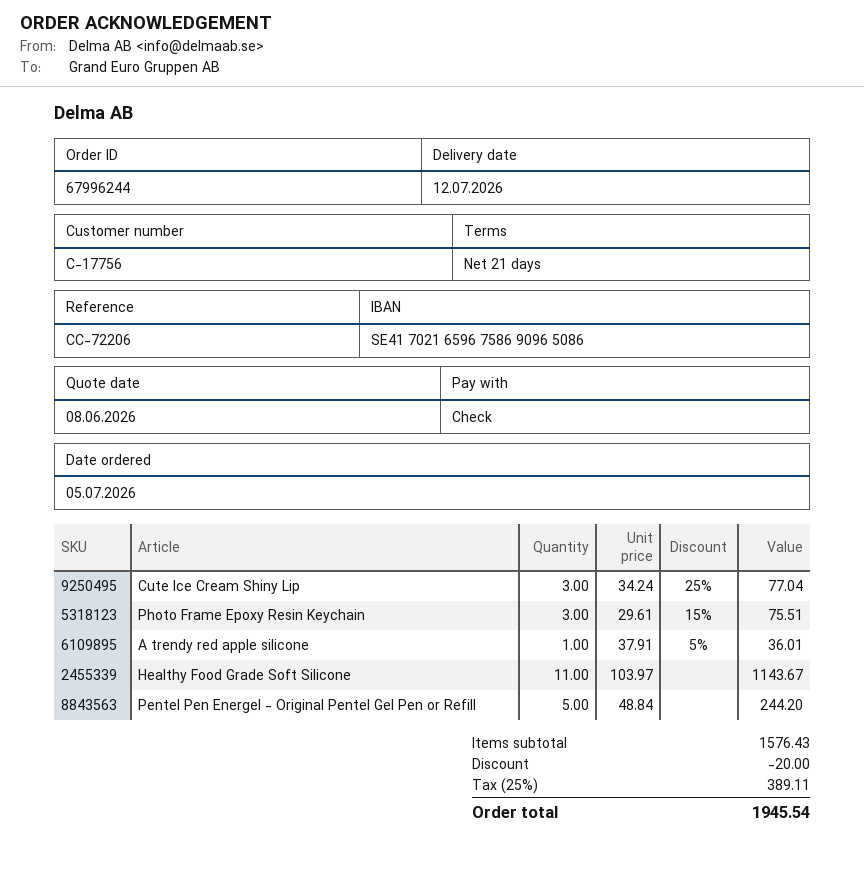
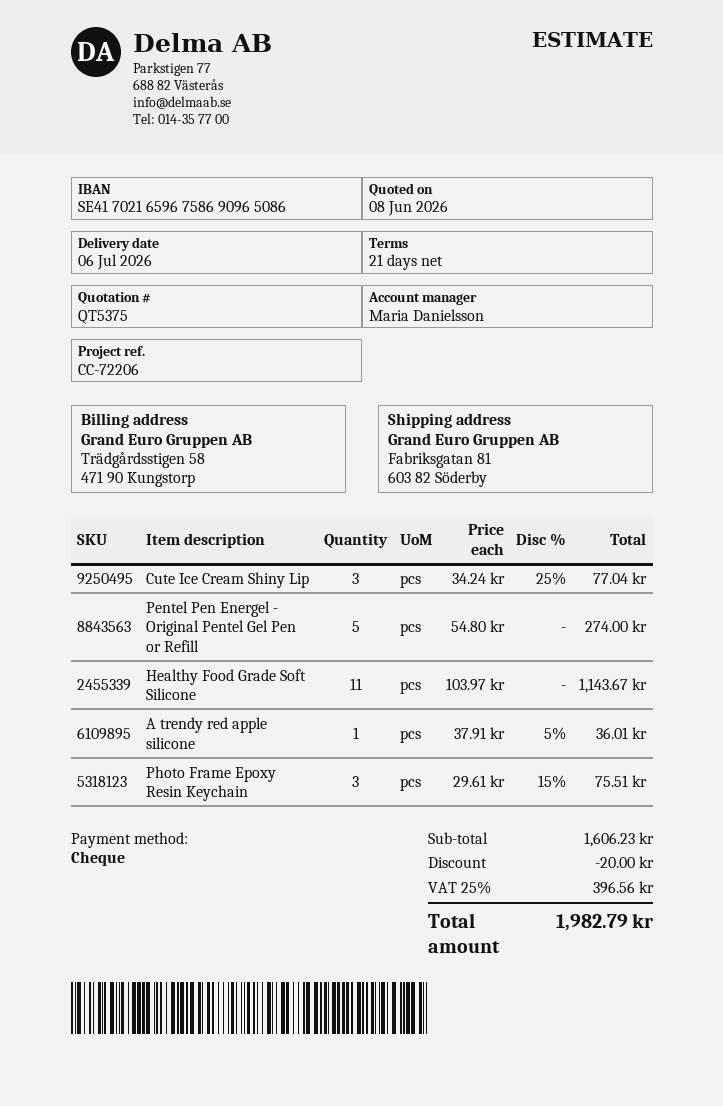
delivery date: 2026-07-12 -> 2026-07-06
Pentel Pen Energel - Original Pentel Gel Pen or Refill: 5 x 48.84 = 244.20 -> 5 x 54.80 = 274.00
subtotal: 1576.43 -> 1606.23
tax: 25% = 389.11 -> 25% = 396.56
total: 1945.54 -> 1982.79

